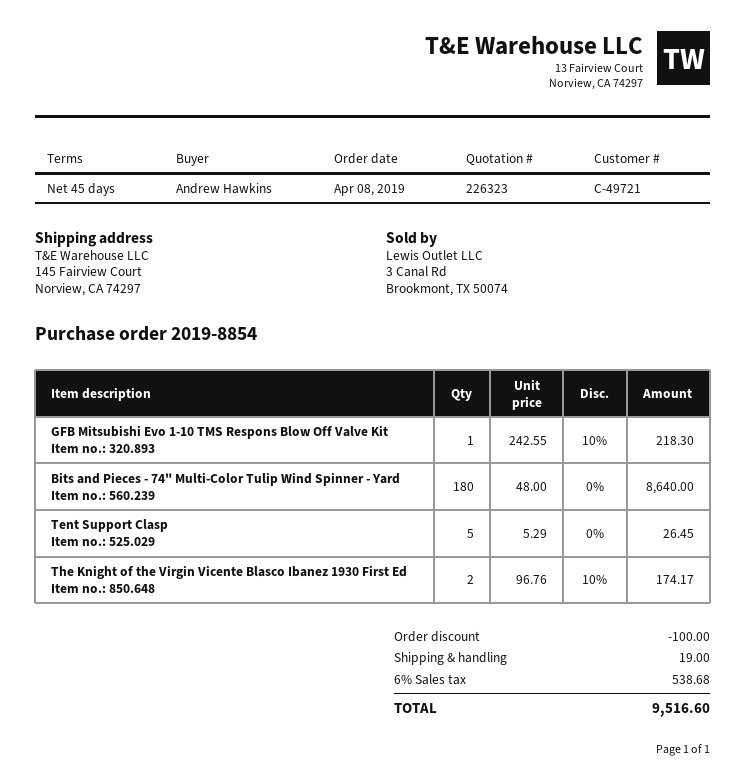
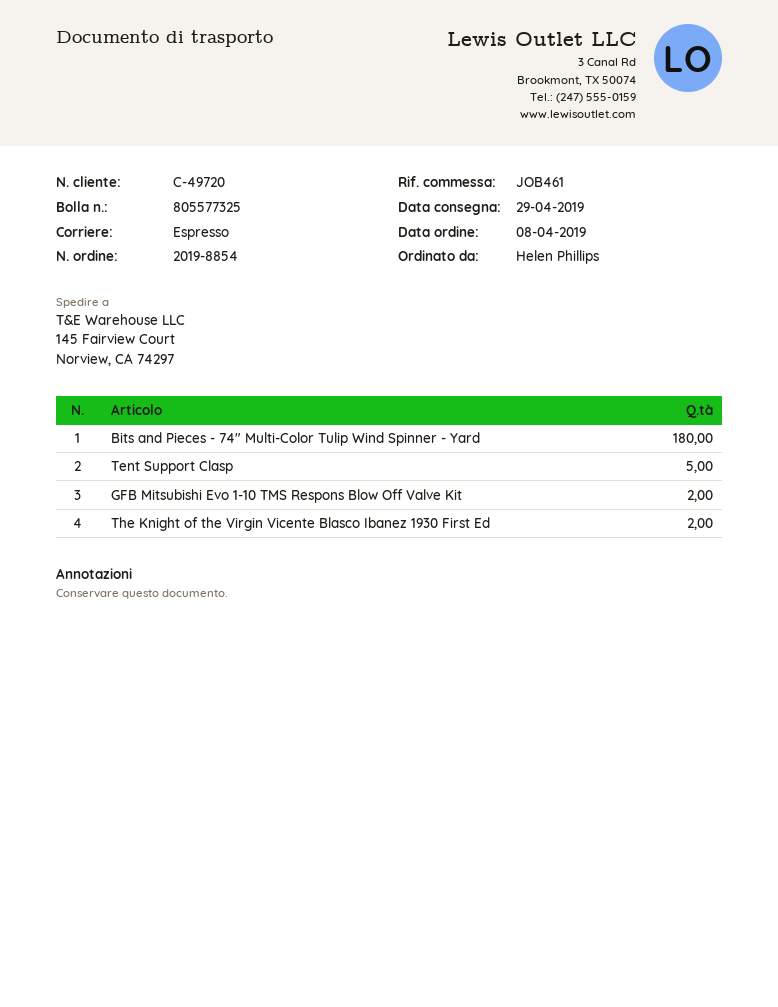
customer number: C-49721 -> C-49720
ordered by: Andrew Hawkins -> Helen Phillips
GFB Mitsubishi Evo 1-10 TMS Respons Blow Off Valve Kit: 1 -> 2

